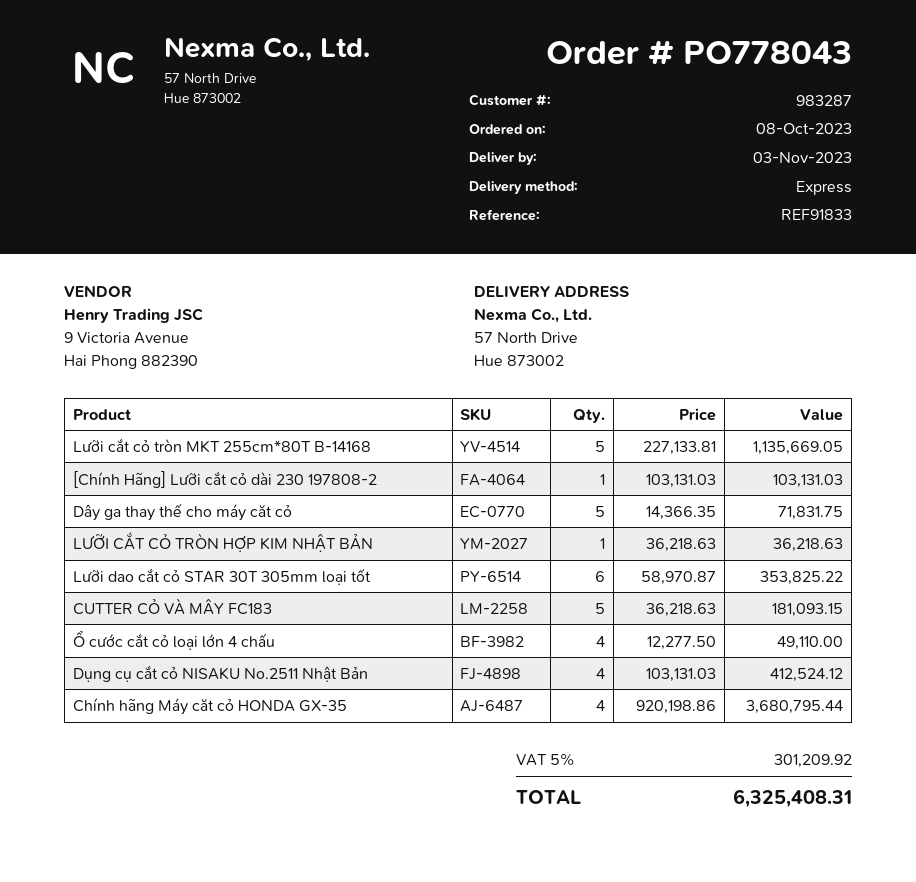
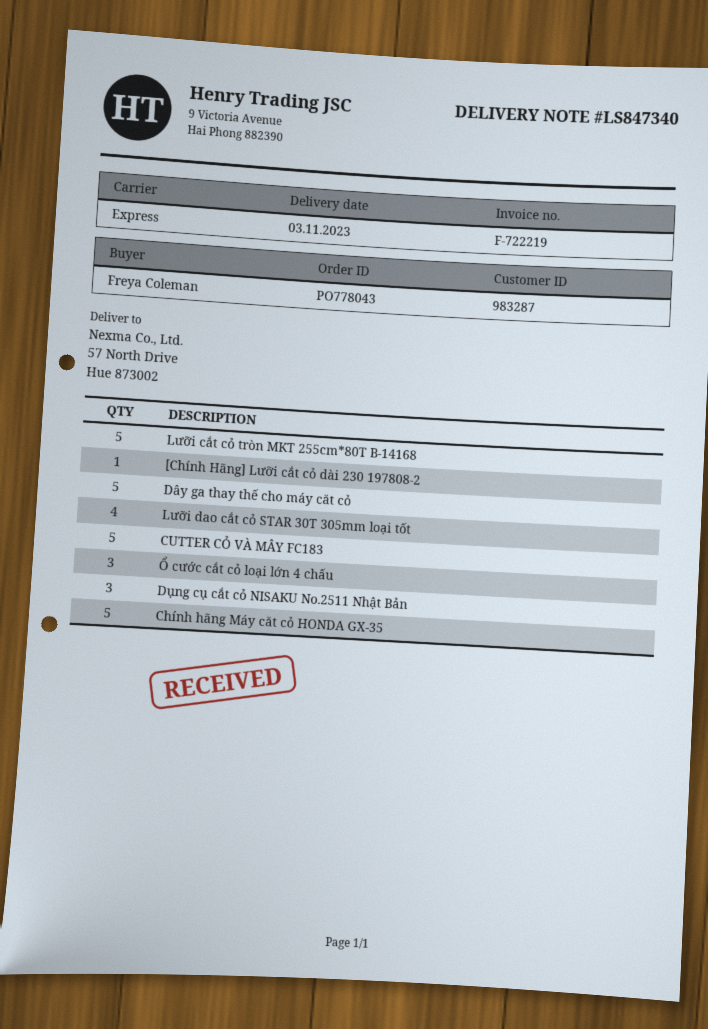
LƯỠI CẮT CỎ TRÒN HỢP KIM NHẬT BẢN: 1 -> none
Lưỡi dao cắt cỏ STAR 30T 305mm loại tốt: 6 -> 4
Ổ cước cắt cỏ loại lớn 4 chấu: 4 -> 3
Dụng cụ cắt cỏ NISAKU No.2511 Nhật Bản: 4 -> 3
Chính hãng Máy căt cỏ HONDA GX-35: 4 -> 5

